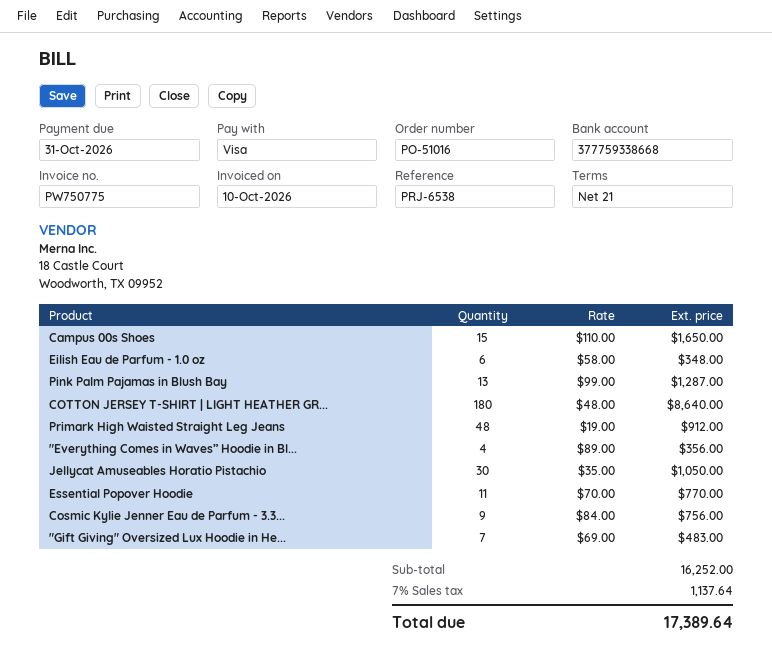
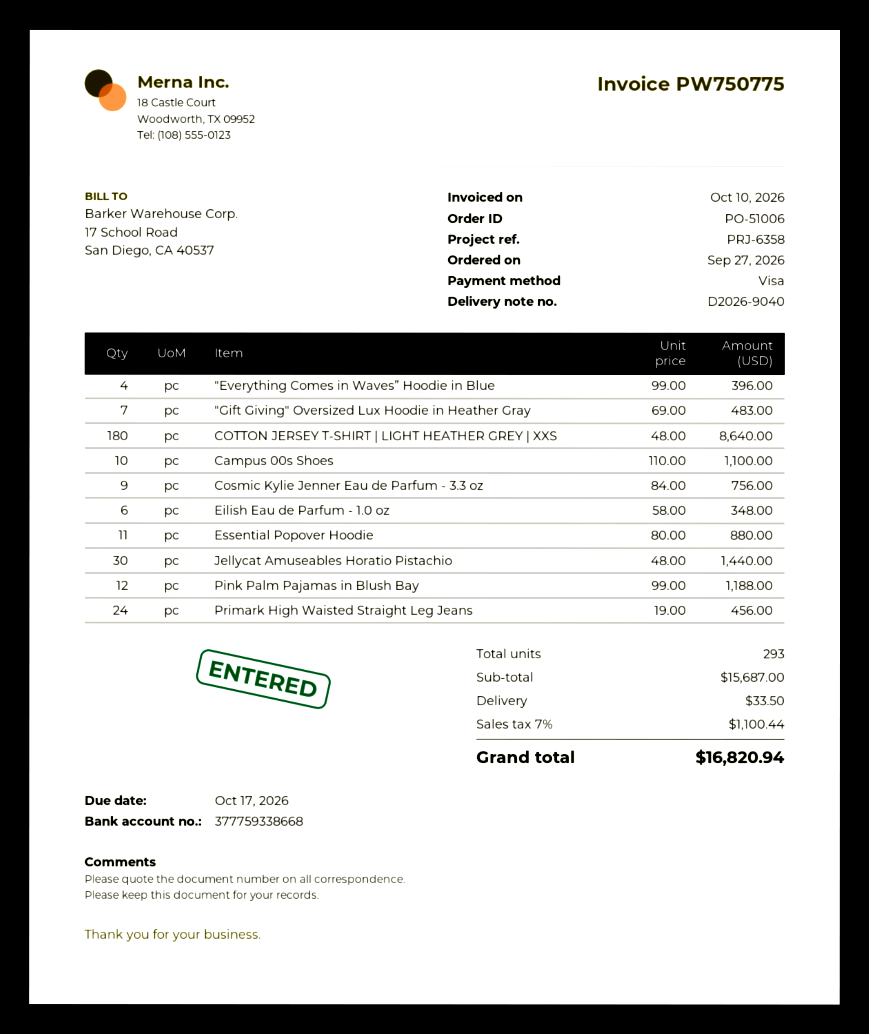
order number: PO-51016 -> PO-51006
due date: 2026-10-31 -> 2026-10-17
reference: PRJ-6538 -> PRJ-6358
Campus 00s Shoes: 15 x 110.00 = 1650.00 -> 10 x 110.00 = 1100.00
Pink Palm Pajamas in Blush Bay: 13 x 99.00 = 1287.00 -> 12 x 99.00 = 1188.00
Primark High Waisted Straight Leg Jeans: 48 x 19.00 = 912.00 -> 24 x 19.00 = 456.00
"Everything Comes in Waves” Hoodie in Bl...: 4 x 89.00 = 356.00 -> 4 x 99.00 = 396.00
Jellycat Amuseables Horatio Pistachio: 30 x 35.00 = 1050.00 -> 30 x 48.00 = 1440.00
Essential Popover Hoodie: 11 x 70.00 = 770.00 -> 11 x 80.00 = 880.00
subtotal: 16252.00 -> 15687.00
shipping: none -> 33.50
tax: 7% = 1137.64 -> 7% = 1100.44
total: 17389.64 -> 16820.94

